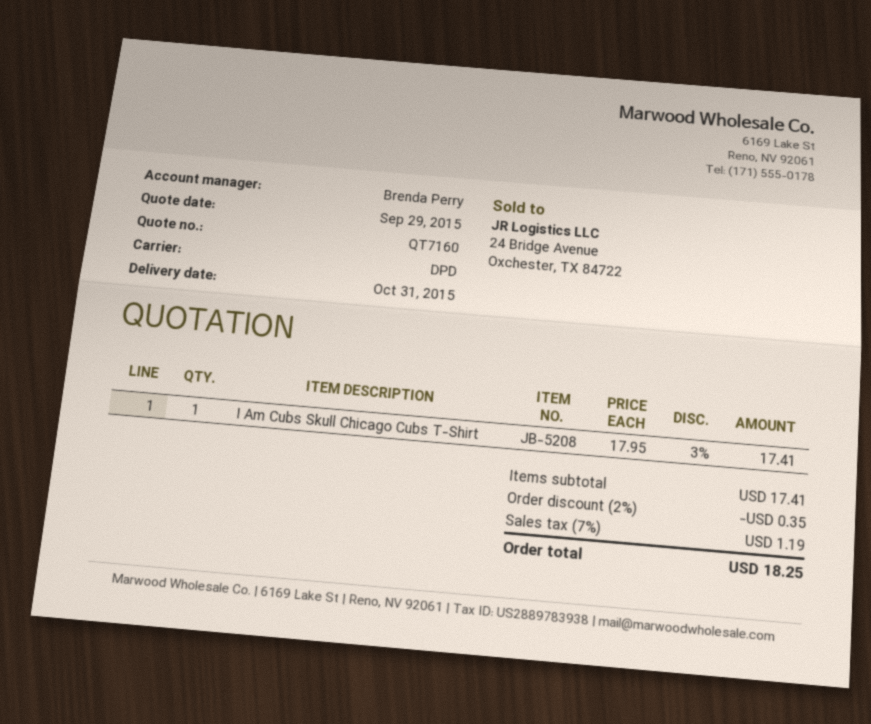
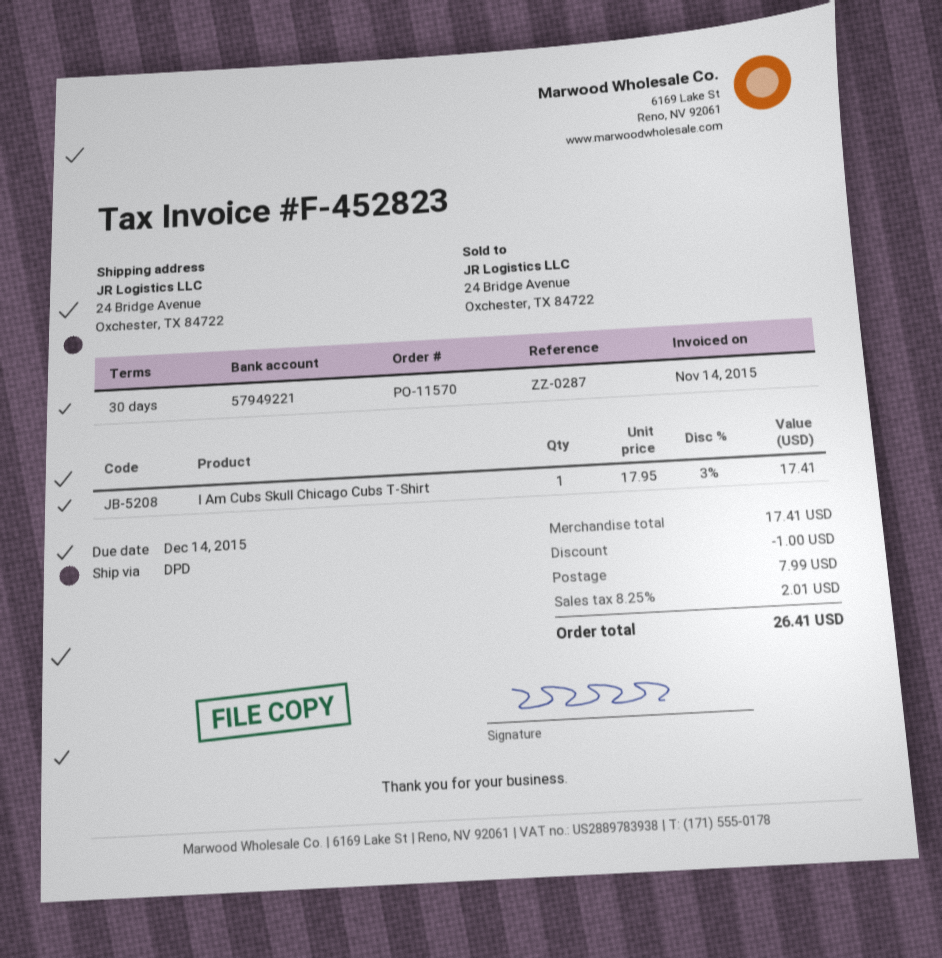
discount: 0.35 -> 1.00
shipping: none -> 7.99
tax: 7% = 1.19 -> 8.25% = 2.01
total: 18.25 -> 26.41

